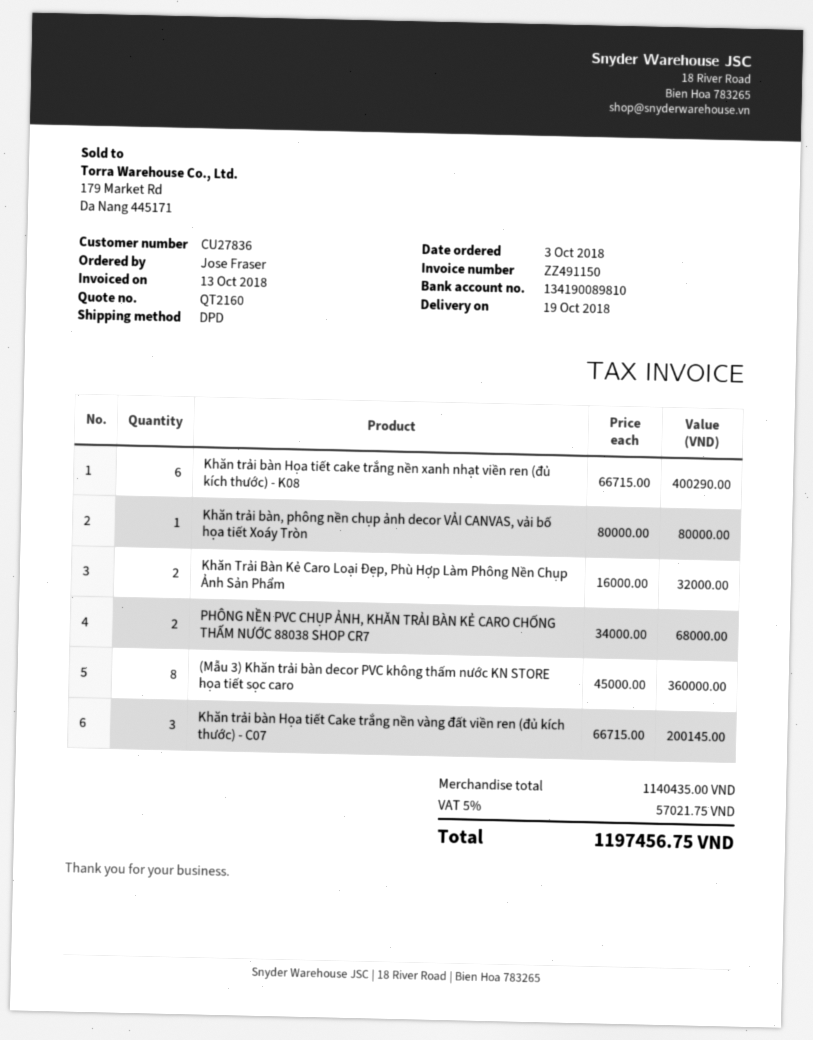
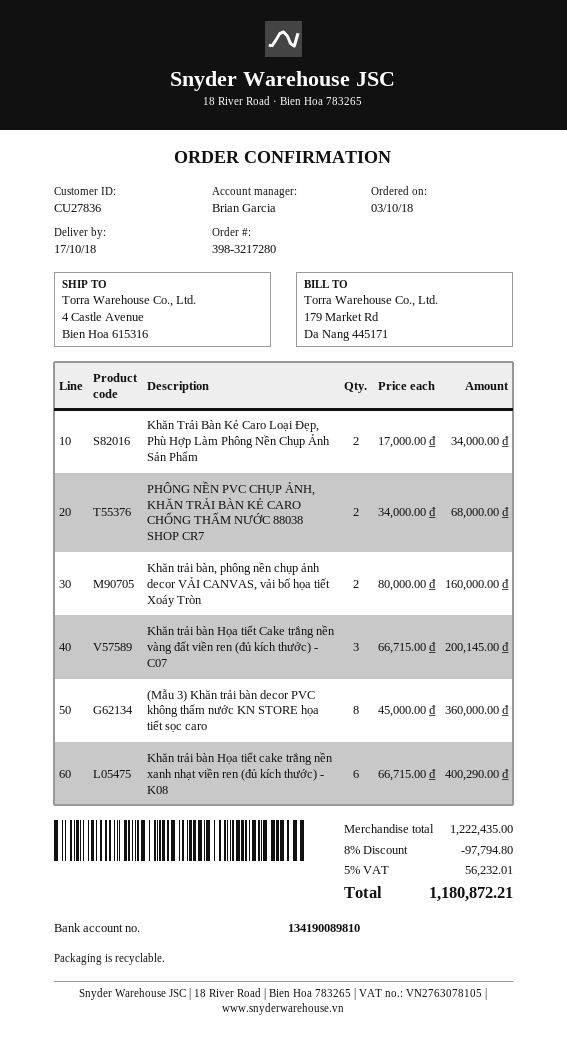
delivery date: 2018-10-19 -> 2018-10-17
Khăn trải bàn, phông nền chụp ảnh decor VẢI CANVAS, vải bố họa tiết Xoáy Tròn: 1 x 80000.00 = 80000.00 -> 2 x 80000.00 = 160000.00
Khăn Trải Bàn Kẻ Caro Loại Đẹp, Phù Hợp Làm Phông Nền Chụp Ảnh Sản Phẩm: 2 x 16000.00 = 32000.00 -> 2 x 17000.00 = 34000.00
subtotal: 1140435.00 -> 1222435.00
discount: none -> 8% = 97794.80
tax: 5% = 57021.75 -> 5% = 56232.01
total: 1197456.75 -> 1180872.21

